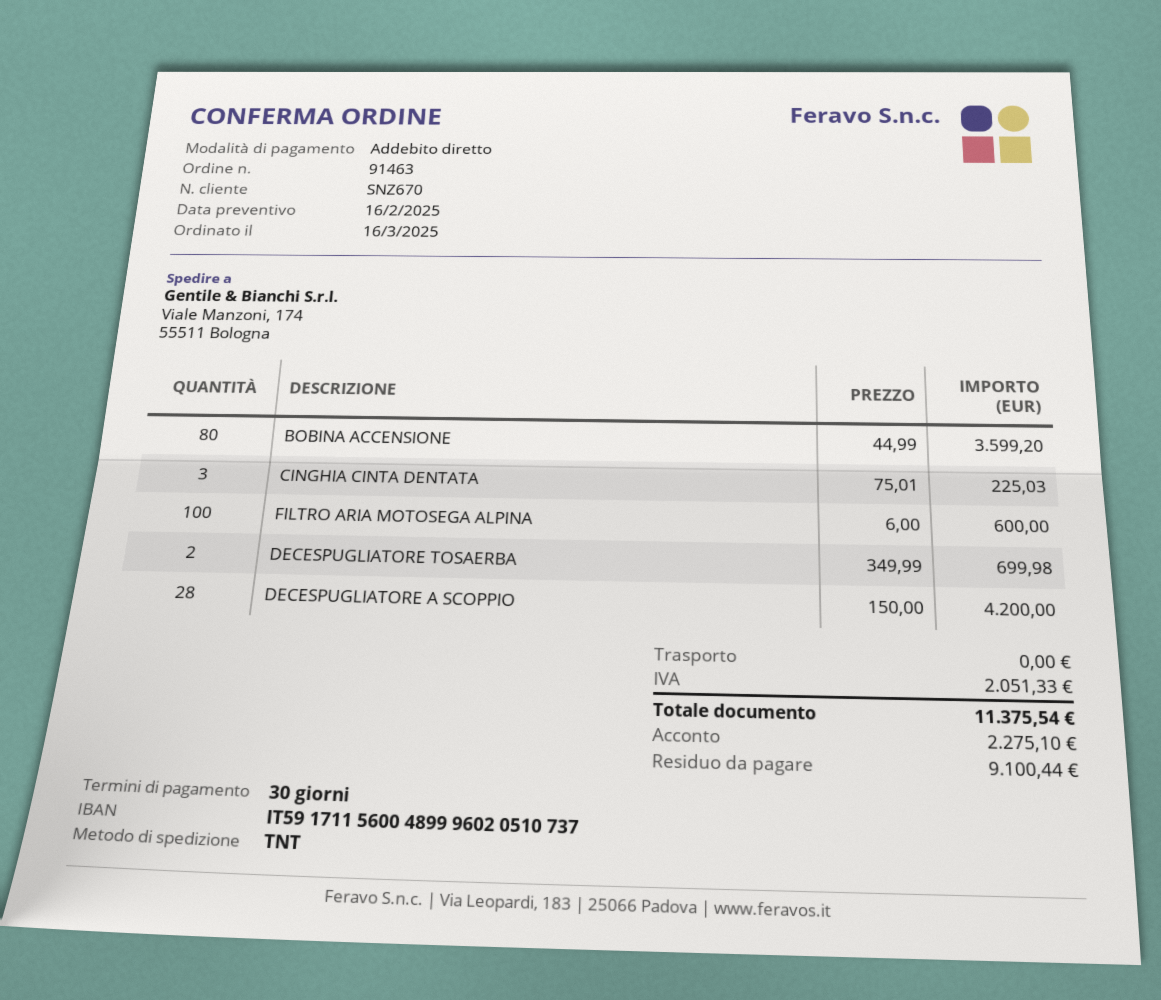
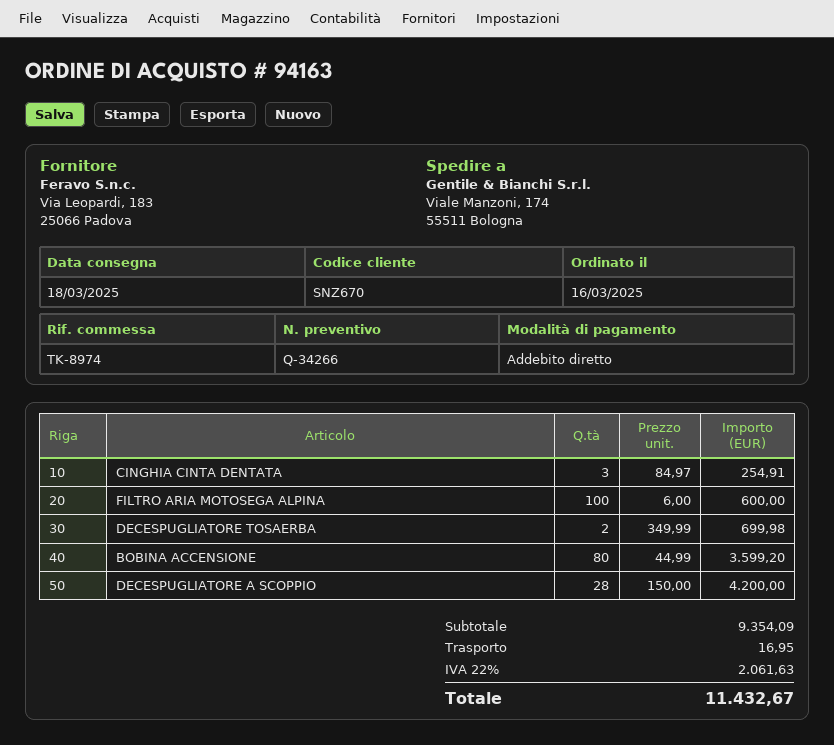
order number: 91463 -> 94163
CINGHIA CINTA DENTATA: 3 x 75.01 = 225.03 -> 3 x 84.97 = 254.91
shipping: 0.00 -> 16.95
tax: 2051.33 -> 2061.63
total: 11375.54 -> 11432.67

